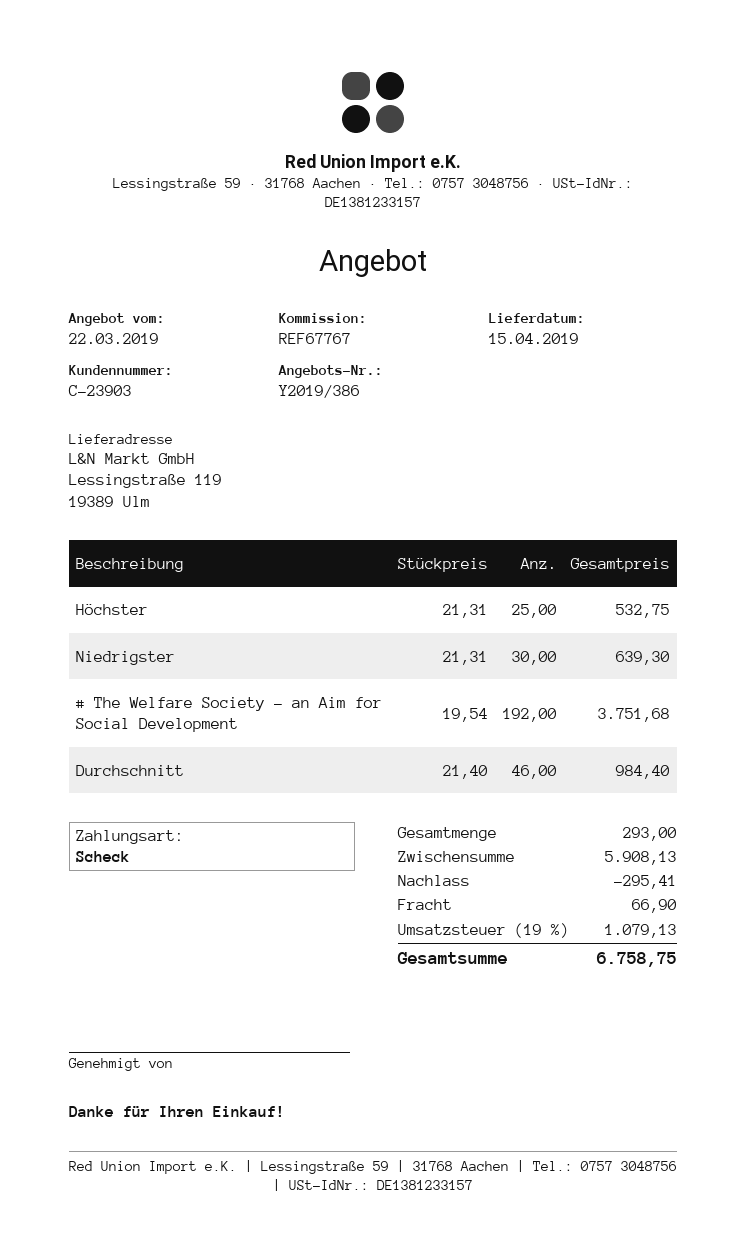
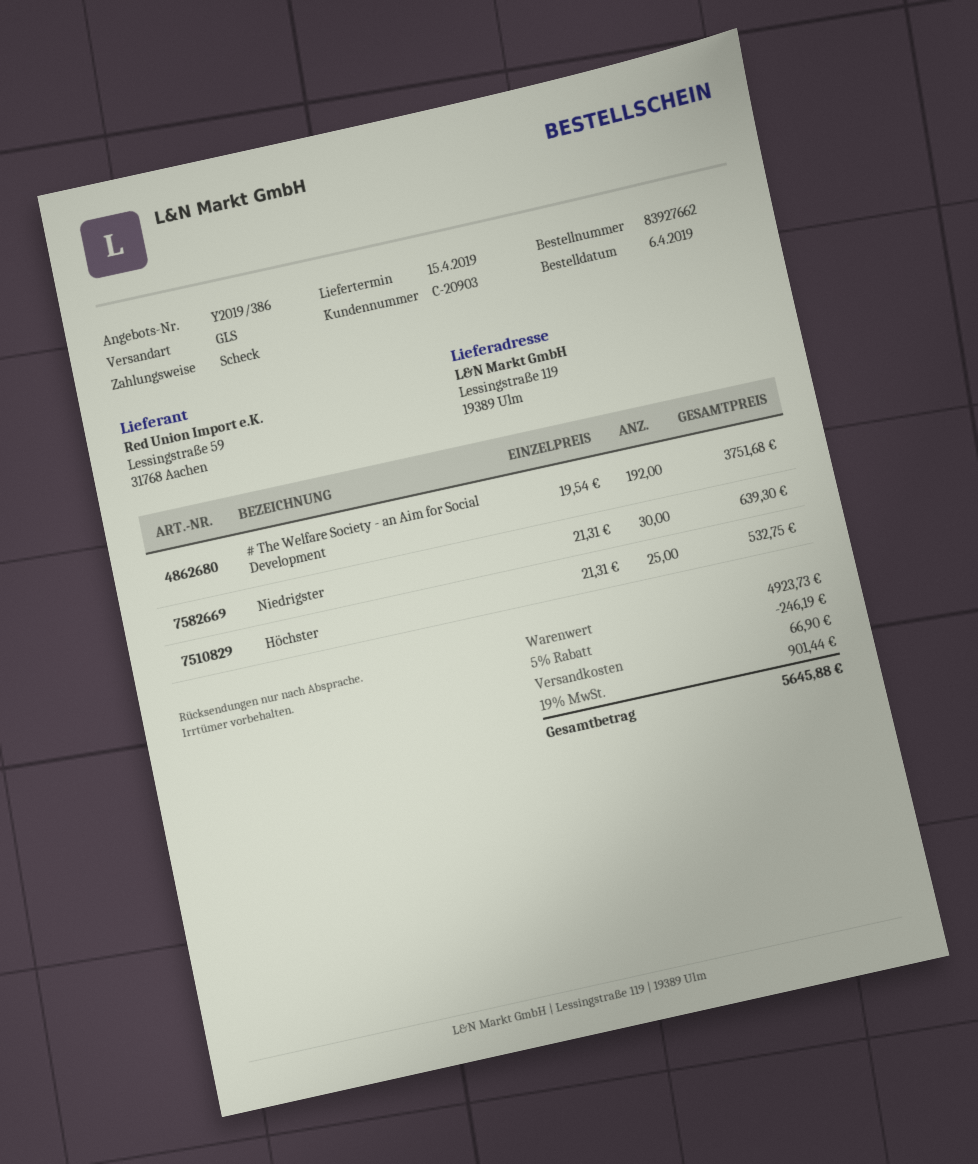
customer number: C-23903 -> C-20903
Durchschnitt: 46 x 21.40 = 984.40 -> none
subtotal: 5908.13 -> 4923.73
discount: 295.41 -> 246.19
tax: 19% = 1079.13 -> 19% = 901.44
total: 6758.75 -> 5645.88

